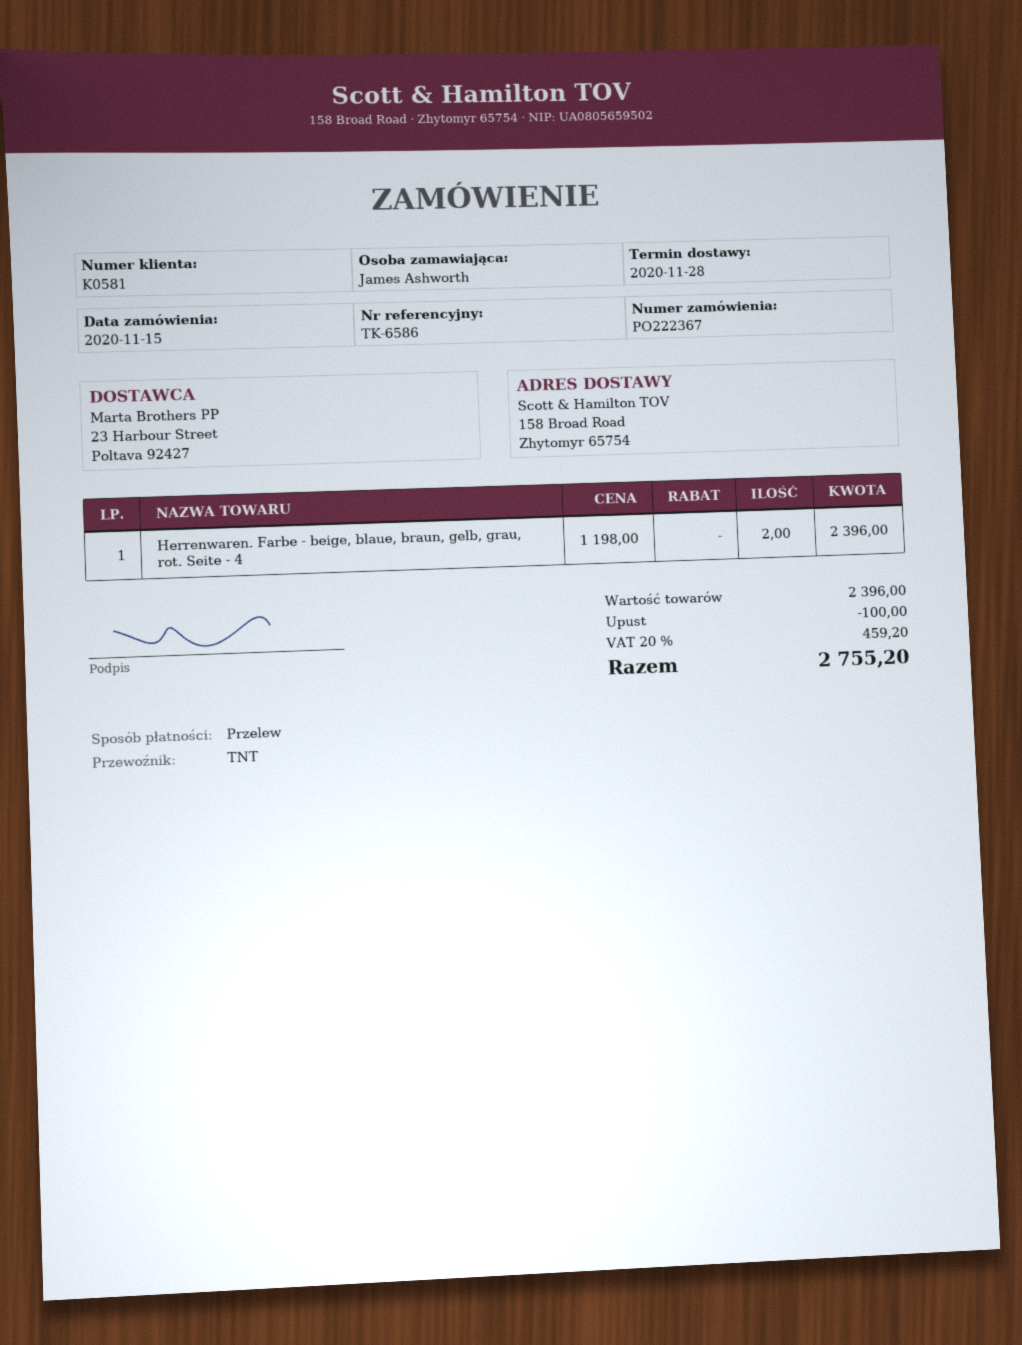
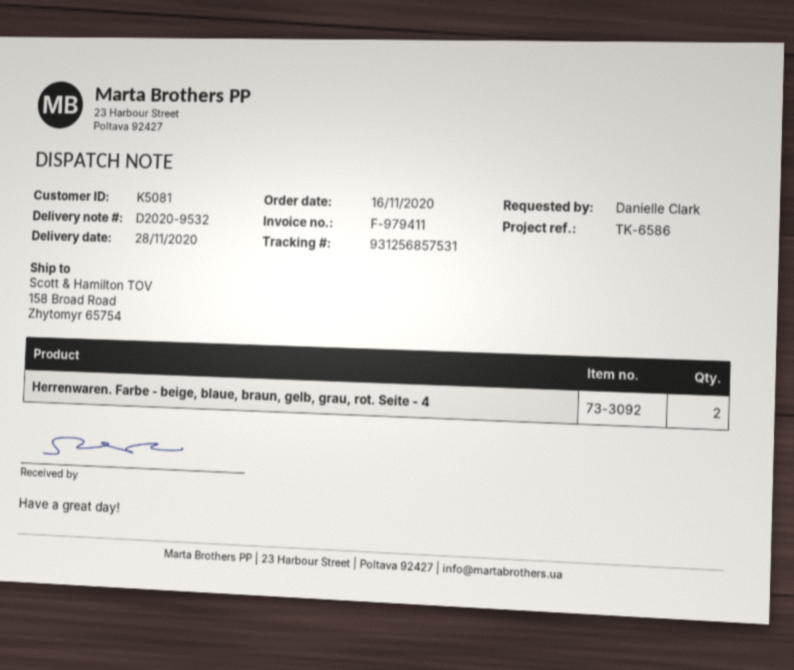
order date: 2020-11-15 -> 2020-11-16
customer number: K0581 -> K5081
ordered by: James Ashworth -> Danielle Clark

